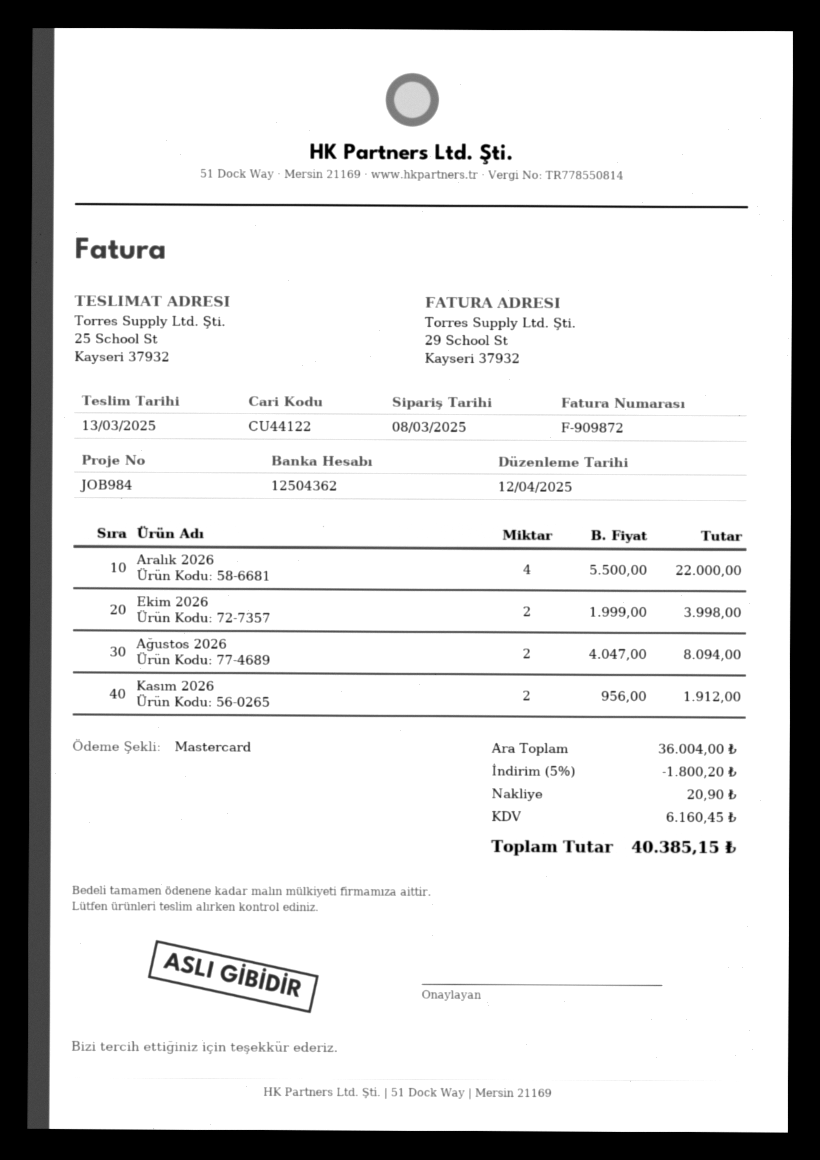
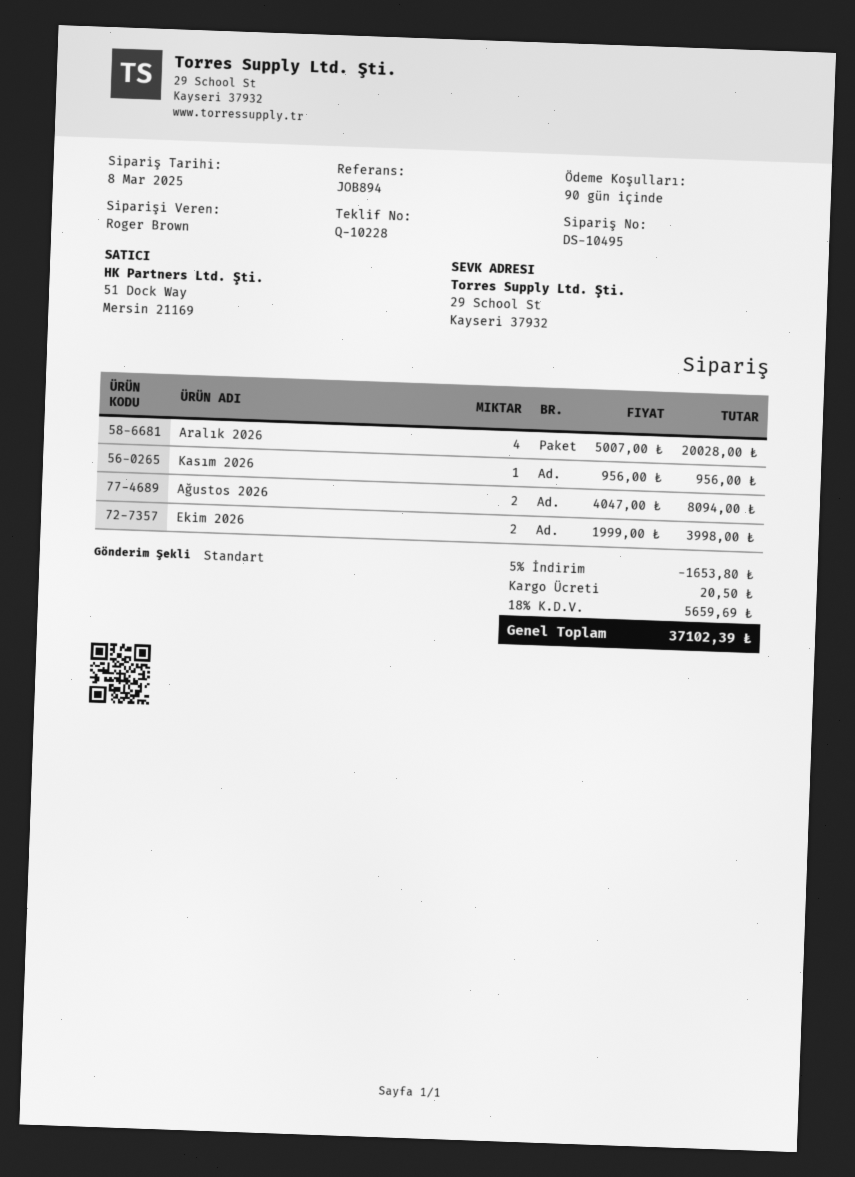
reference: JOB984 -> JOB894
ship to: 25 School St, Kayseri 37932 -> 29 School St, Kayseri 37932
Aralık 2026: 4 x 5500.00 = 22000.00 -> 4 x 5007.00 = 20028.00
Kasım 2026: 2 x 956.00 = 1912.00 -> 1 x 956.00 = 956.00
discount: 5% = 1800.20 -> 5% = 1653.80
shipping: 20.90 -> 20.50
tax: 6160.45 -> 5659.69
total: 40385.15 -> 37102.39

